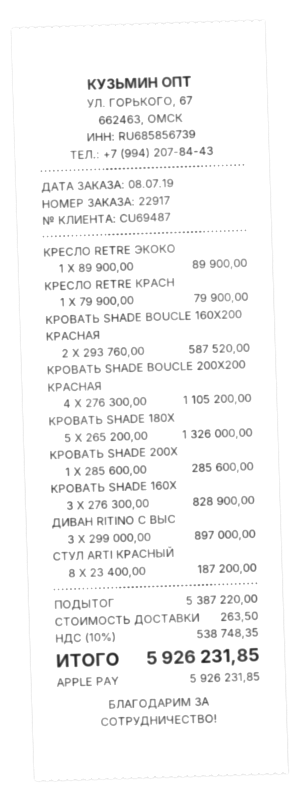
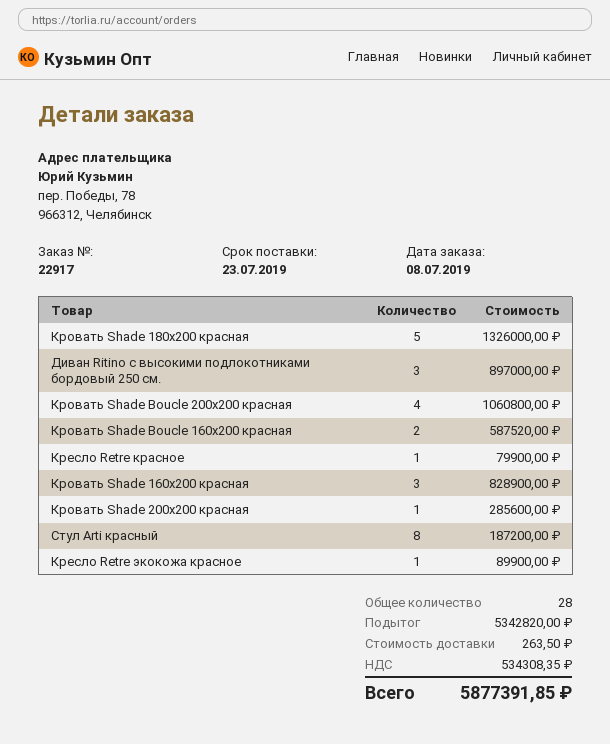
КРОВАТЬ SHADE BOUCLE 200Х200 КРАСНАЯ: 4 for 1105200.00 -> 4 for 1060800.00
subtotal: 5387220.00 -> 5342820.00
tax: 538748.35 -> 534308.35
total: 5926231.85 -> 5877391.85

